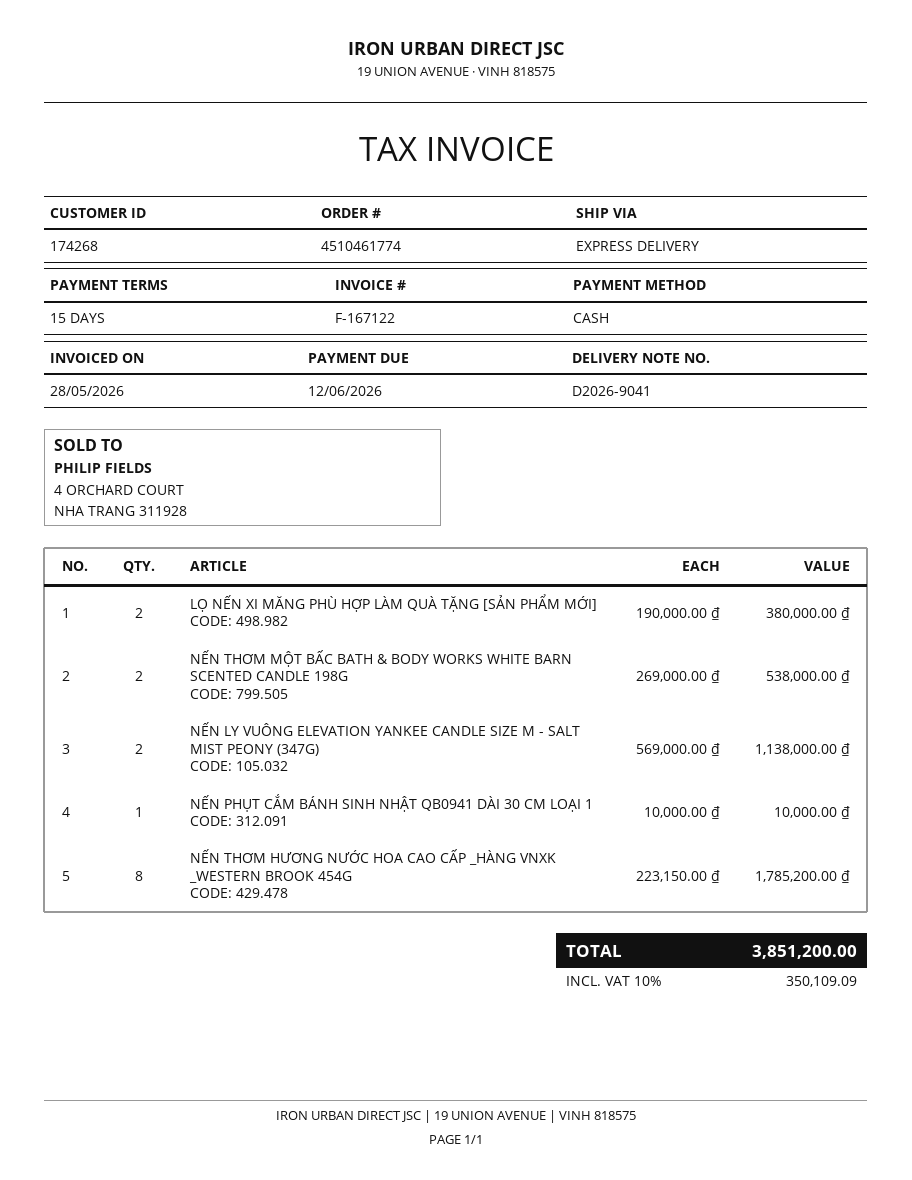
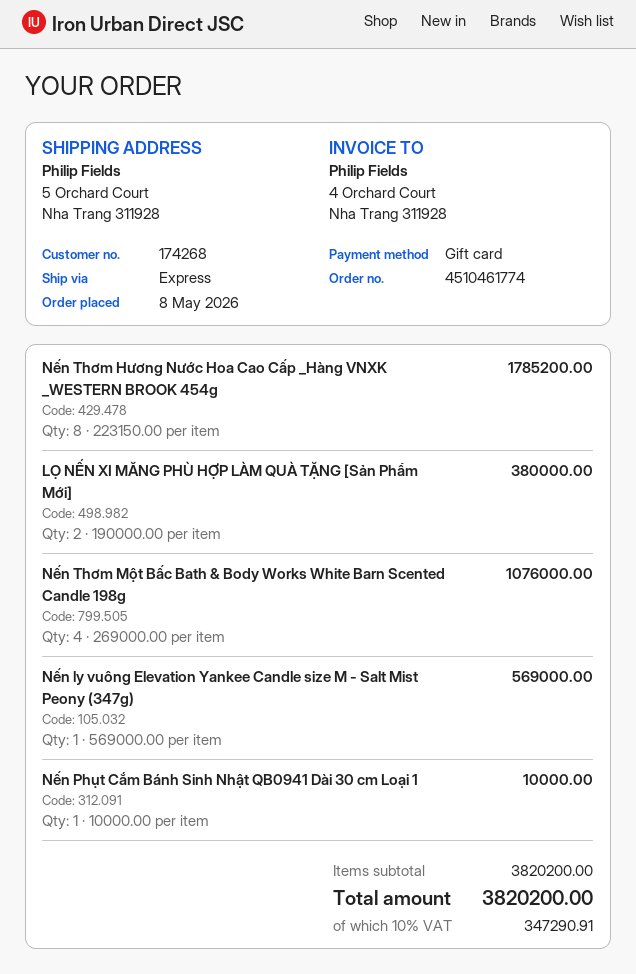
payment method: cash -> gift card
NẾN THƠM MỘT BẤC BATH & BODY WORKS WHITE BARN SCENTED CANDLE 198G: 2 x 269000.00 = 538000.00 -> 4 x 269000.00 = 1076000.00
NẾN LY VUÔNG ELEVATION YANKEE CANDLE SIZE M - SALT MIST PEONY (347G): 2 x 569000.00 = 1138000.00 -> 1 x 569000.00 = 569000.00
tax: 10% = 350109.09 -> 10% = 347290.91
total: 3851200.00 -> 3820200.00

